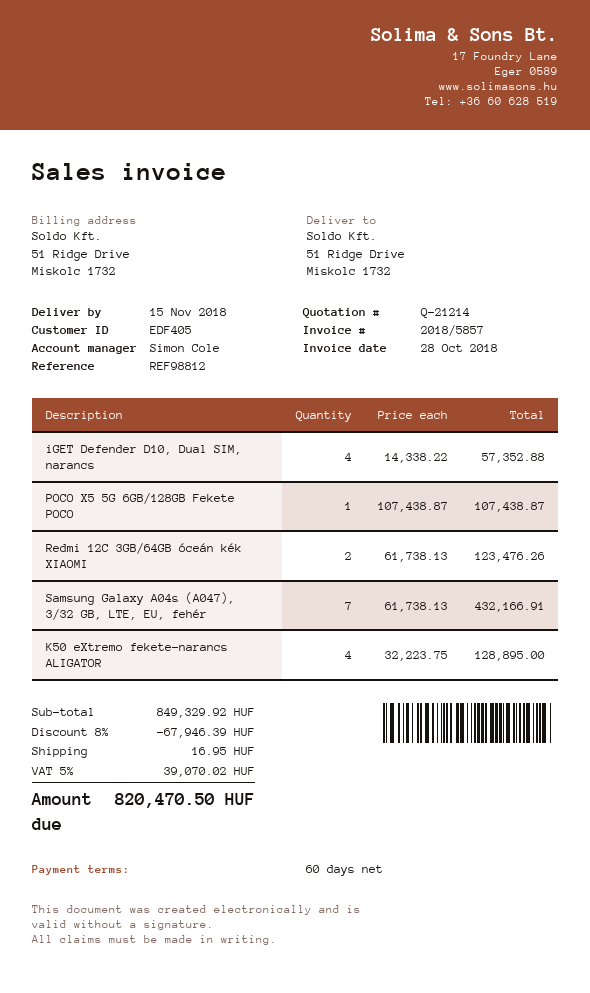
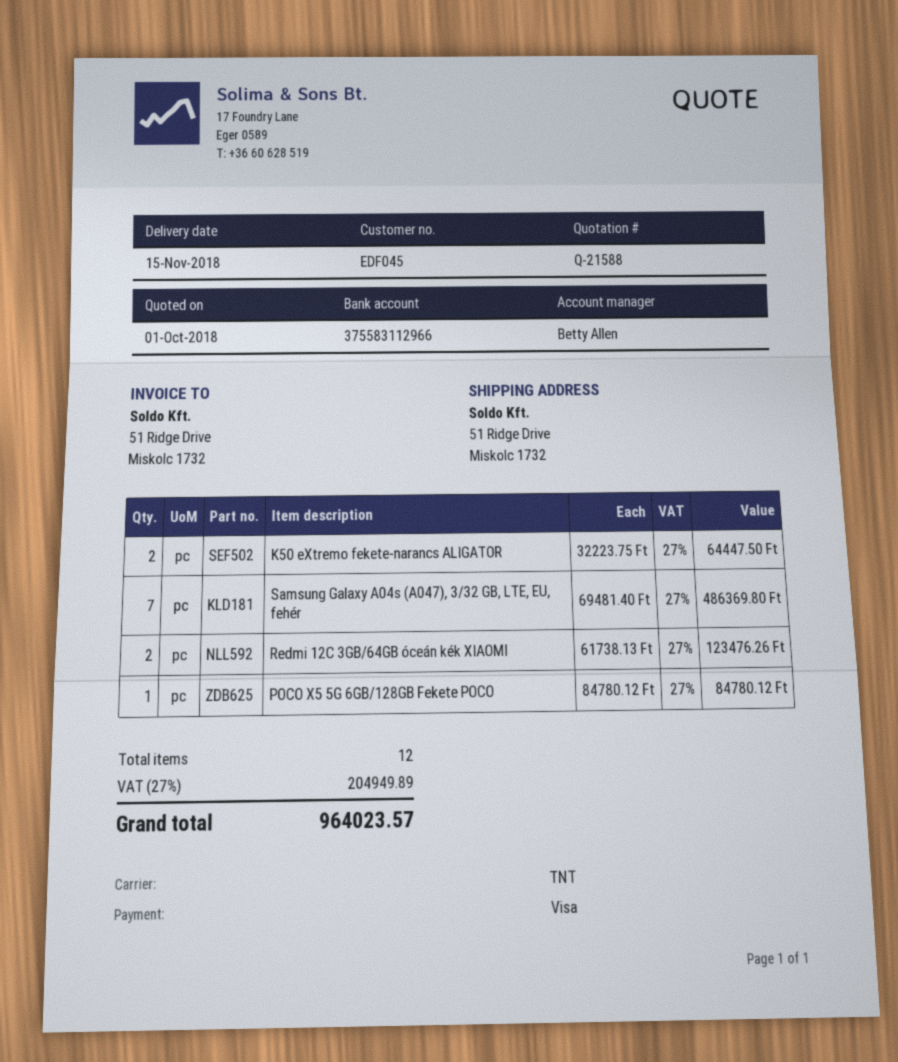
quote number: Q-21214 -> Q-21588
customer number: EDF405 -> EDF045
sales rep: Simon Cole -> Betty Allen
iGET Defender D10, Dual SIM, narancs: 4 x 14338.22 = 57352.88 -> none
POCO X5 5G 6GB/128GB Fekete POCO: 1 x 107438.87 = 107438.87 -> 1 x 84780.12 = 84780.12
Samsung Galaxy A04s (A047), 3/32 GB, LTE, EU, fehér: 7 x 61738.13 = 432166.91 -> 7 x 69481.40 = 486369.80
K50 eXtremo fekete-narancs ALIGATOR: 4 x 32223.75 = 128895.00 -> 2 x 32223.75 = 64447.50
discount: 8% = 67946.39 -> none
shipping: 16.95 -> none
tax: 5% = 39070.02 -> 27% = 204949.89
total: 820470.50 -> 964023.57

